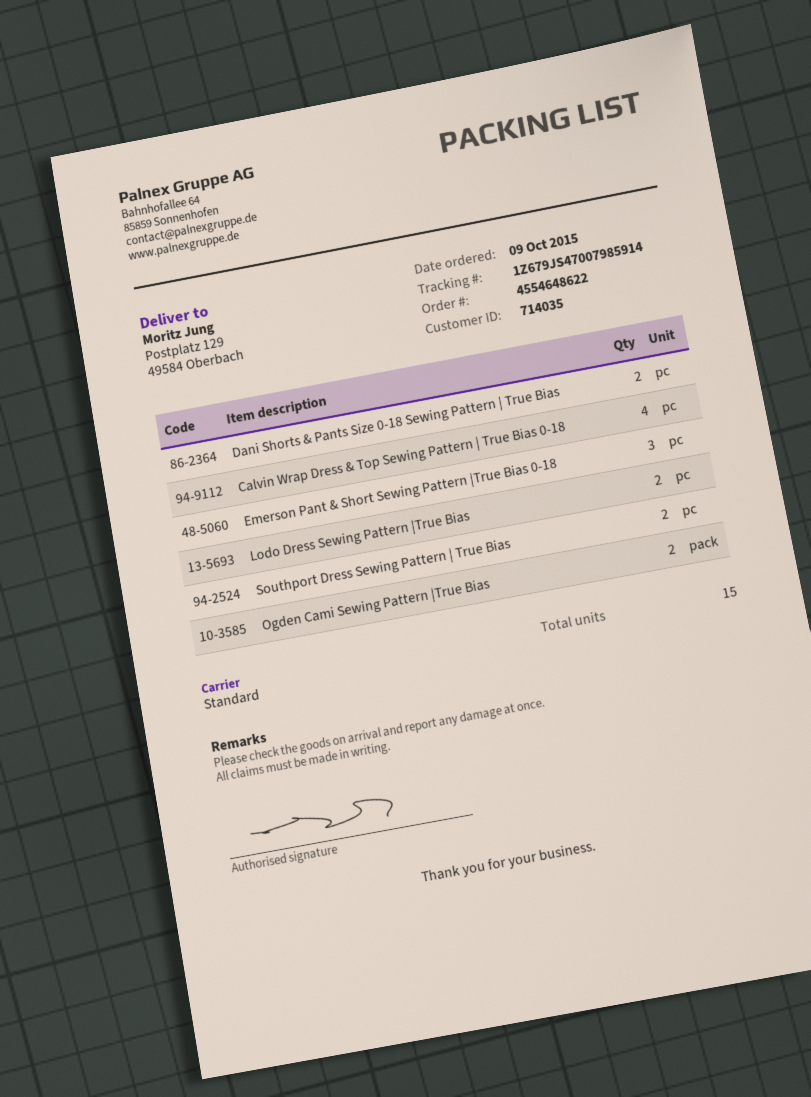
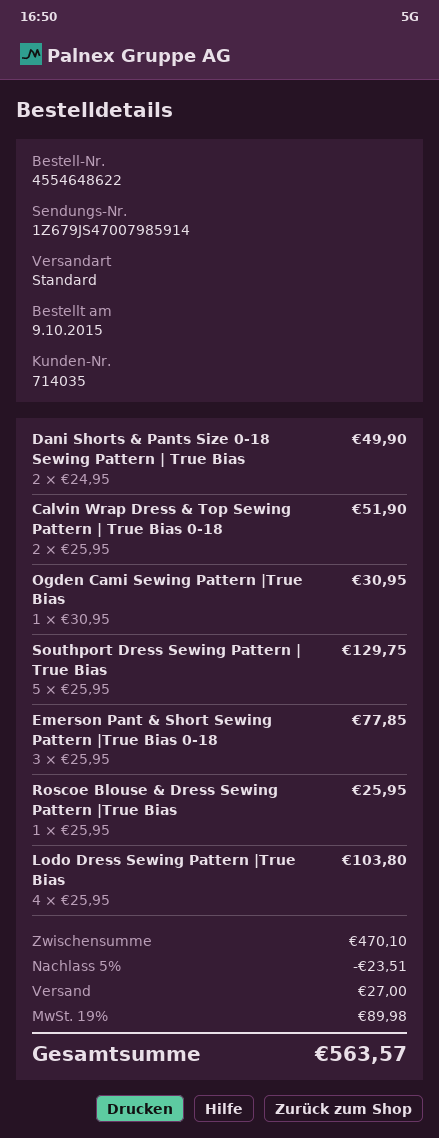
Calvin Wrap Dress & Top Sewing Pattern | True Bias 0-18: 4 -> 2
Lodo Dress Sewing Pattern |True Bias: 2 -> 4
Southport Dress Sewing Pattern | True Bias: 2 -> 5
Ogden Cami Sewing Pattern |True Bias: 2 -> 1
Roscoe Blouse & Dress Sewing Pattern |True Bias: none -> 1

